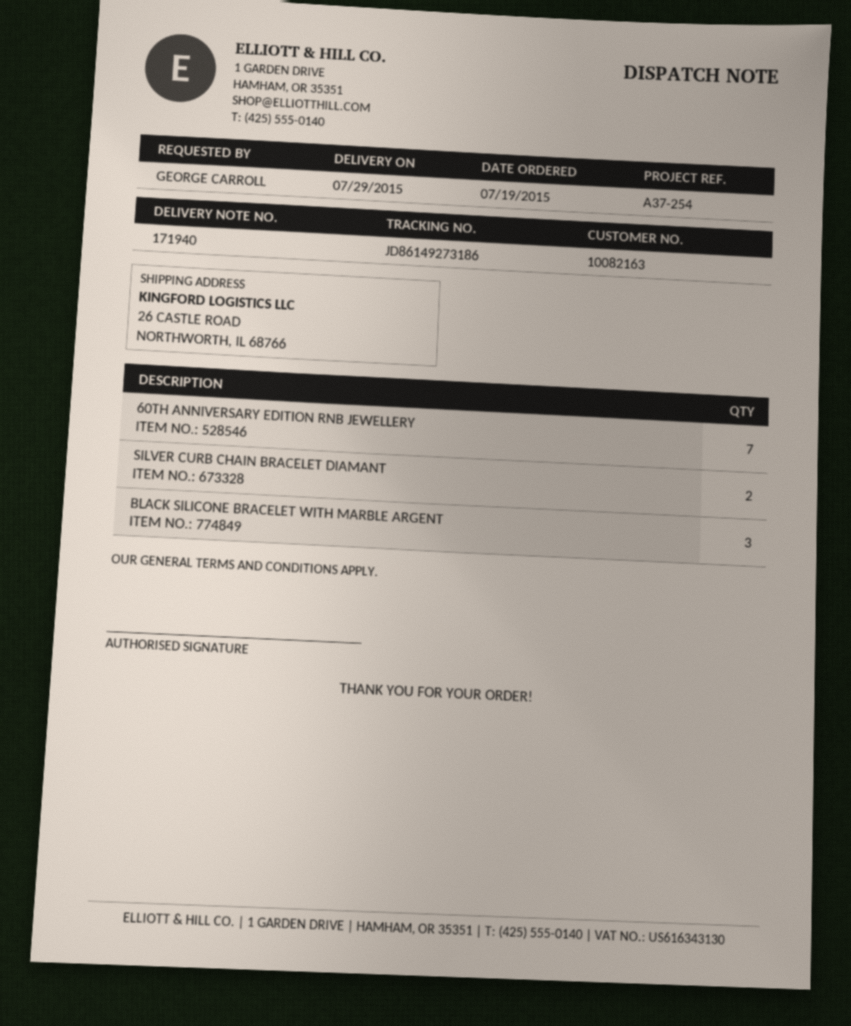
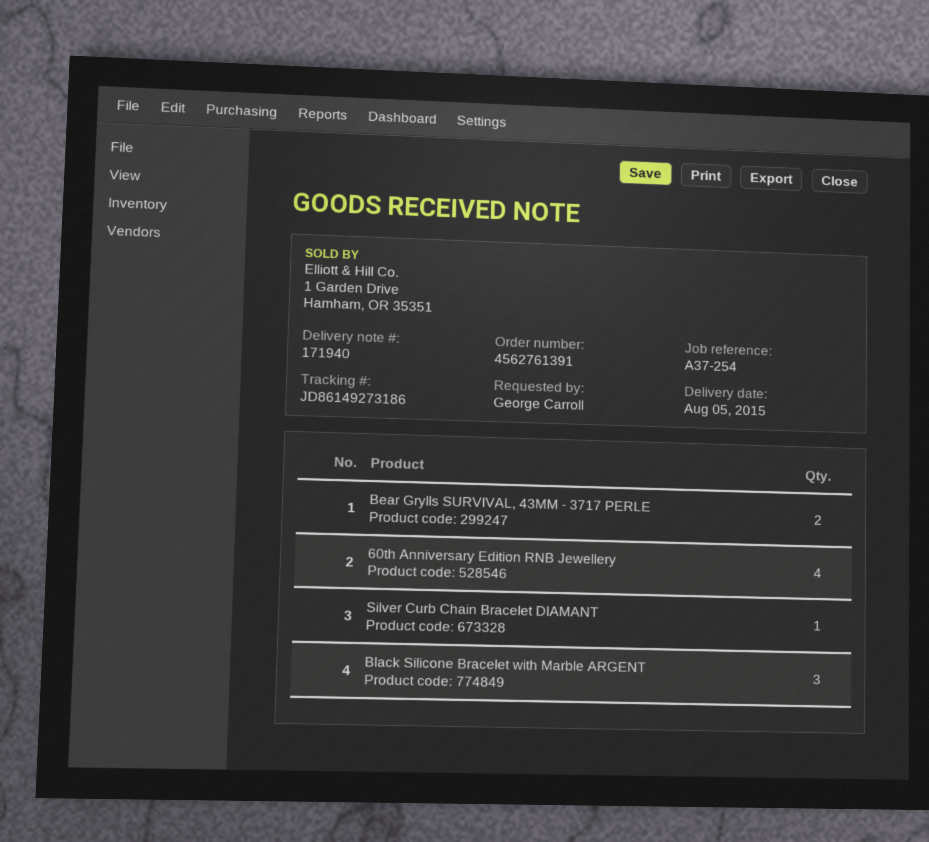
delivery date: 2015-07-29 -> 2015-08-05
60TH ANNIVERSARY EDITION RNB JEWELLERY: 7 -> 4
SILVER CURB CHAIN BRACELET DIAMANT: 2 -> 1
Bear Grylls SURVIVAL, 43MM - 3717 PERLE: none -> 2

